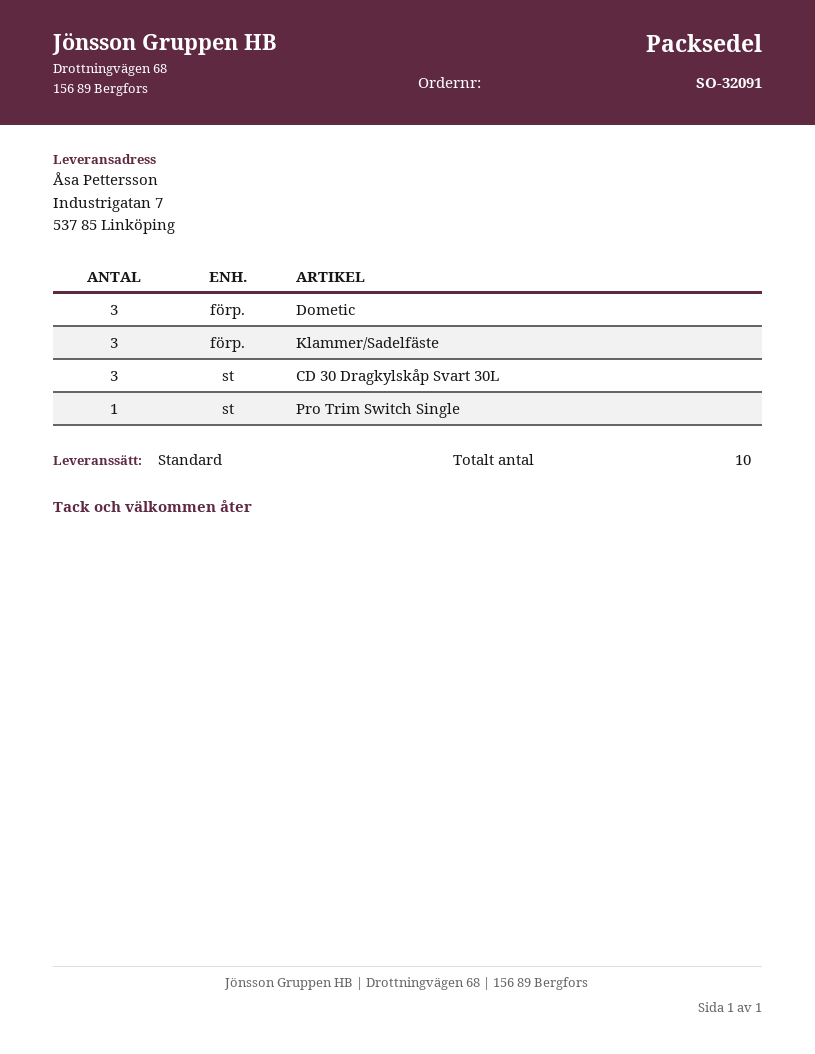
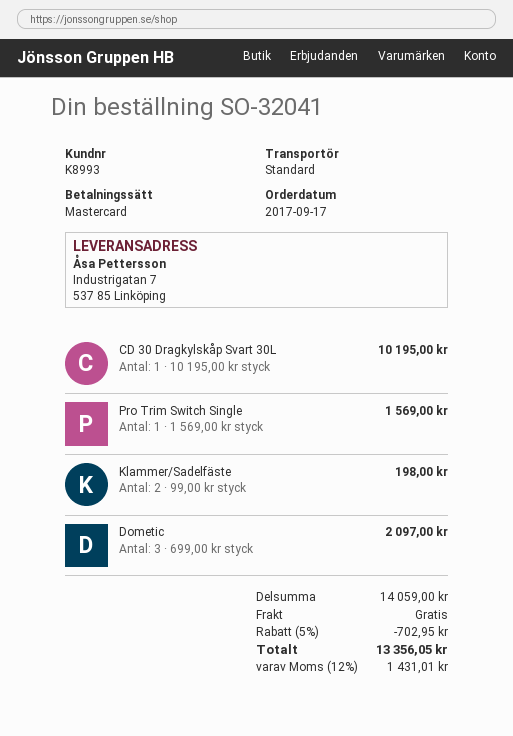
order number: SO-32091 -> SO-32041
Klammer/Sadelfäste: 3 -> 2
CD 30 Dragkylskåp Svart 30L: 3 -> 1

